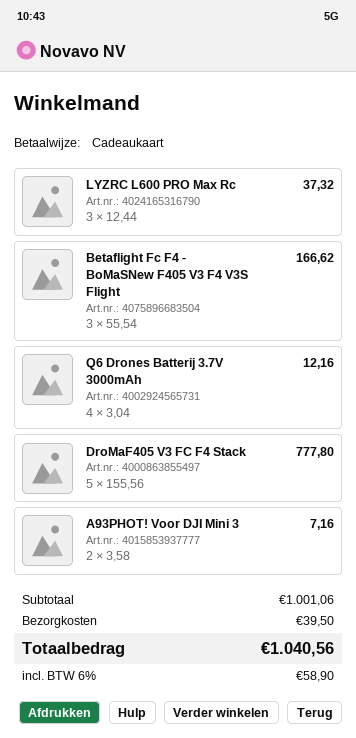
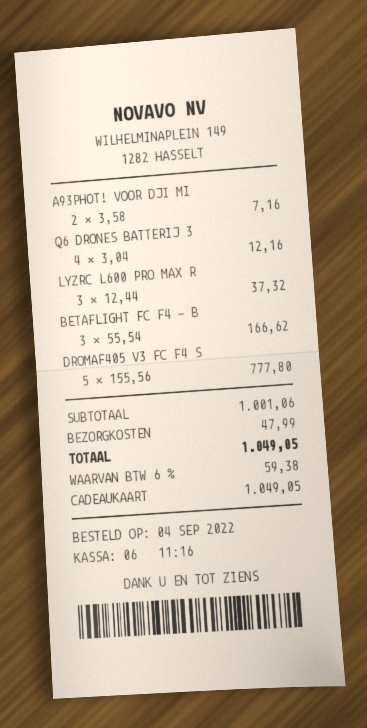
shipping: 39.50 -> 47.99
tax: 6% = 58.90 -> 6% = 59.38
total: 1040.56 -> 1049.05

